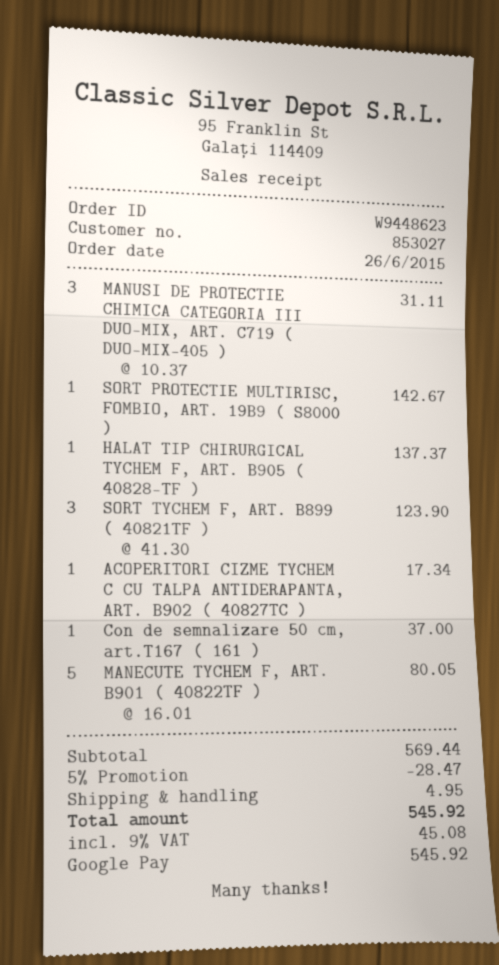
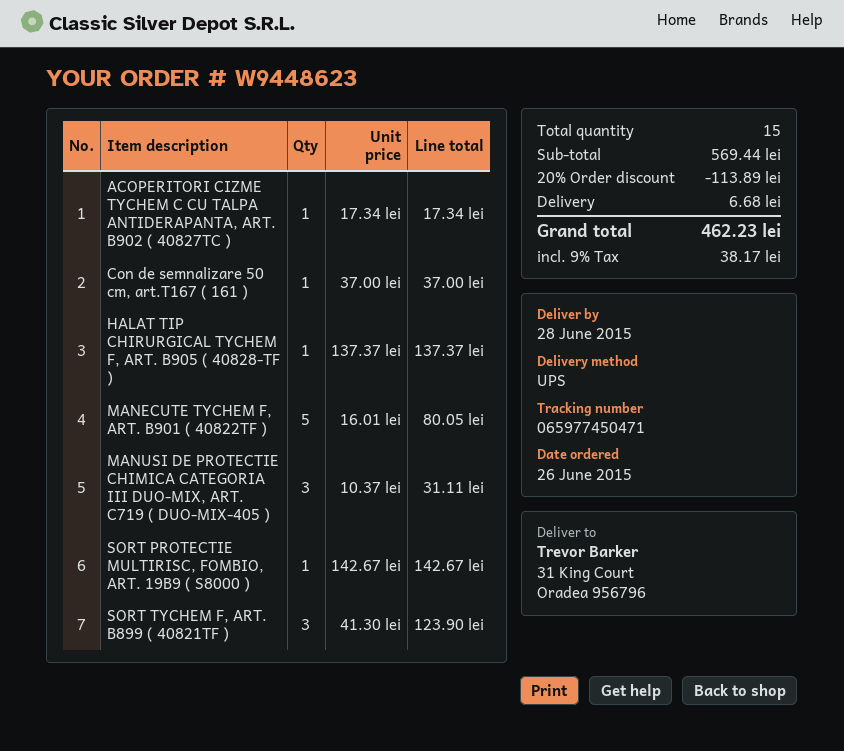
discount: 5% = 28.47 -> 20% = 113.89
shipping: 4.95 -> 6.68
tax: 9% = 45.08 -> 9% = 38.17
total: 545.92 -> 462.23

